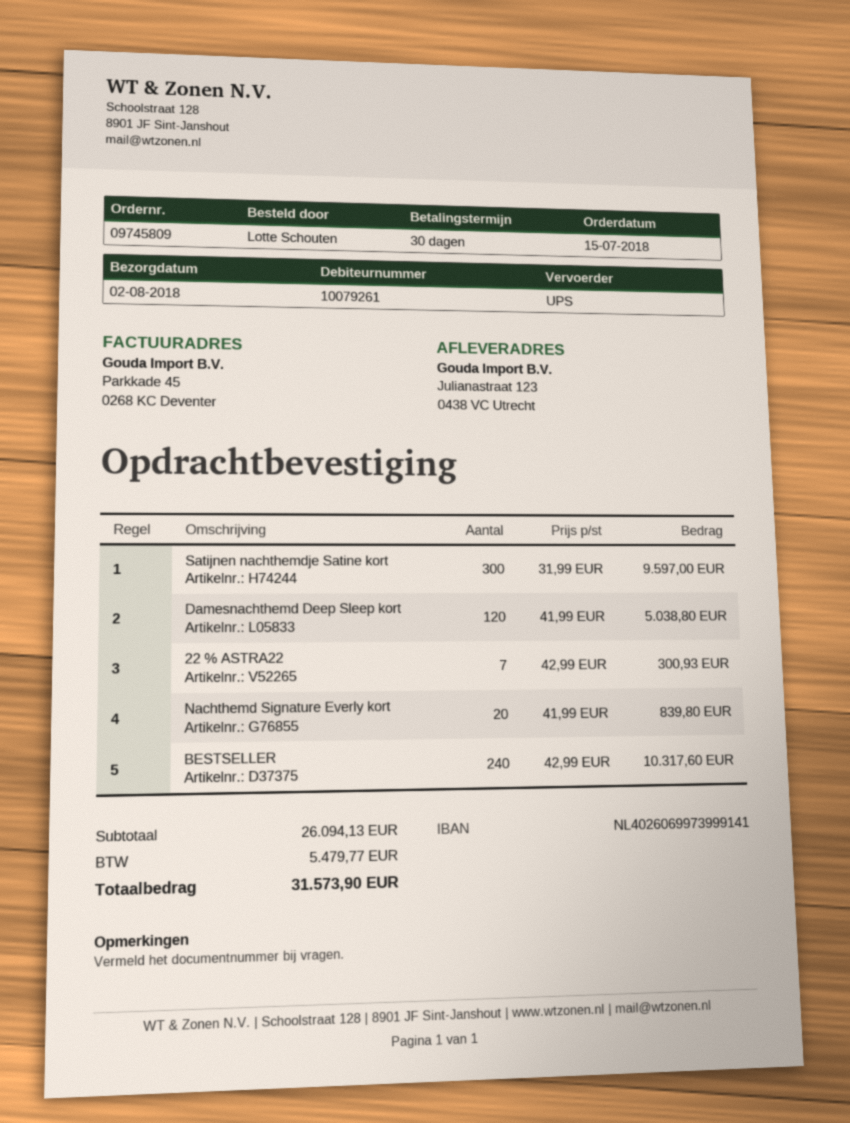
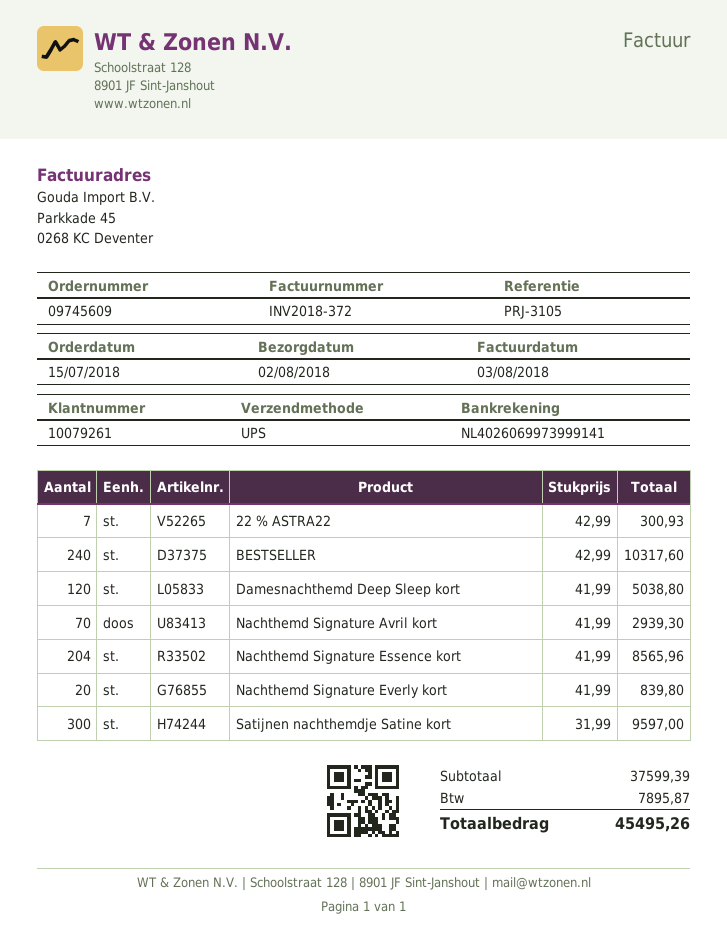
order number: 09745809 -> 09745609
Nachthemd Signature Avril kort: none -> 70 x 41.99 = 2939.30
Nachthemd Signature Essence kort: none -> 204 x 41.99 = 8565.96
subtotal: 26094.13 -> 37599.39
tax: 5479.77 -> 7895.87
total: 31573.90 -> 45495.26

